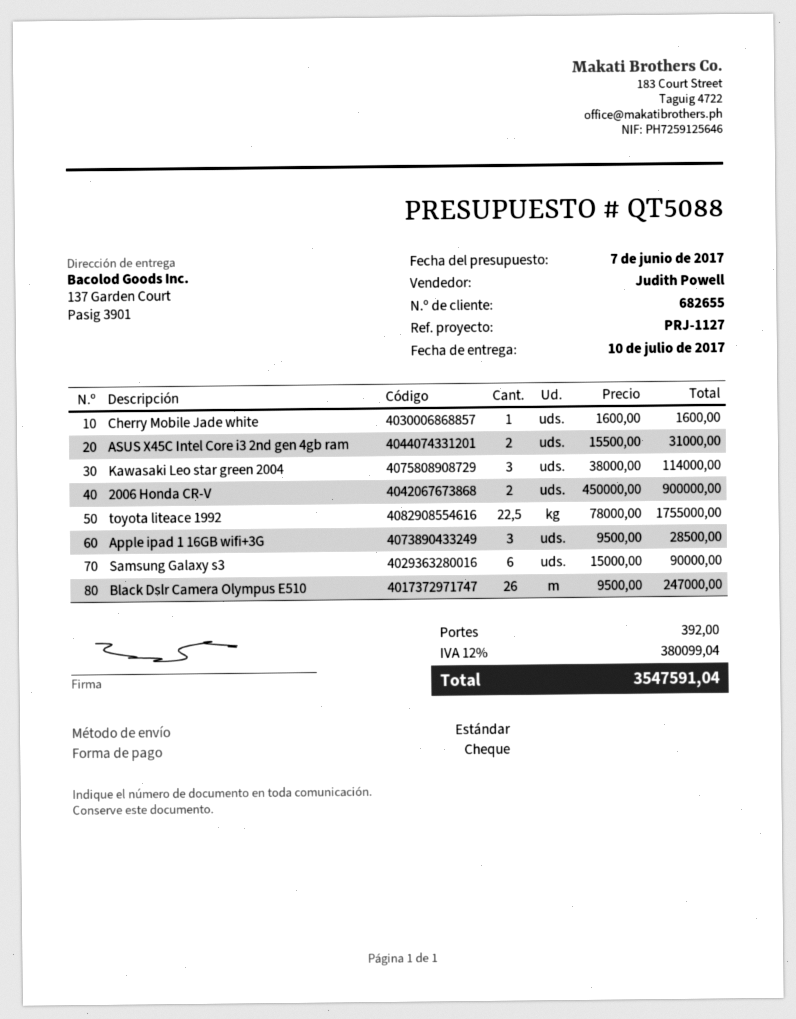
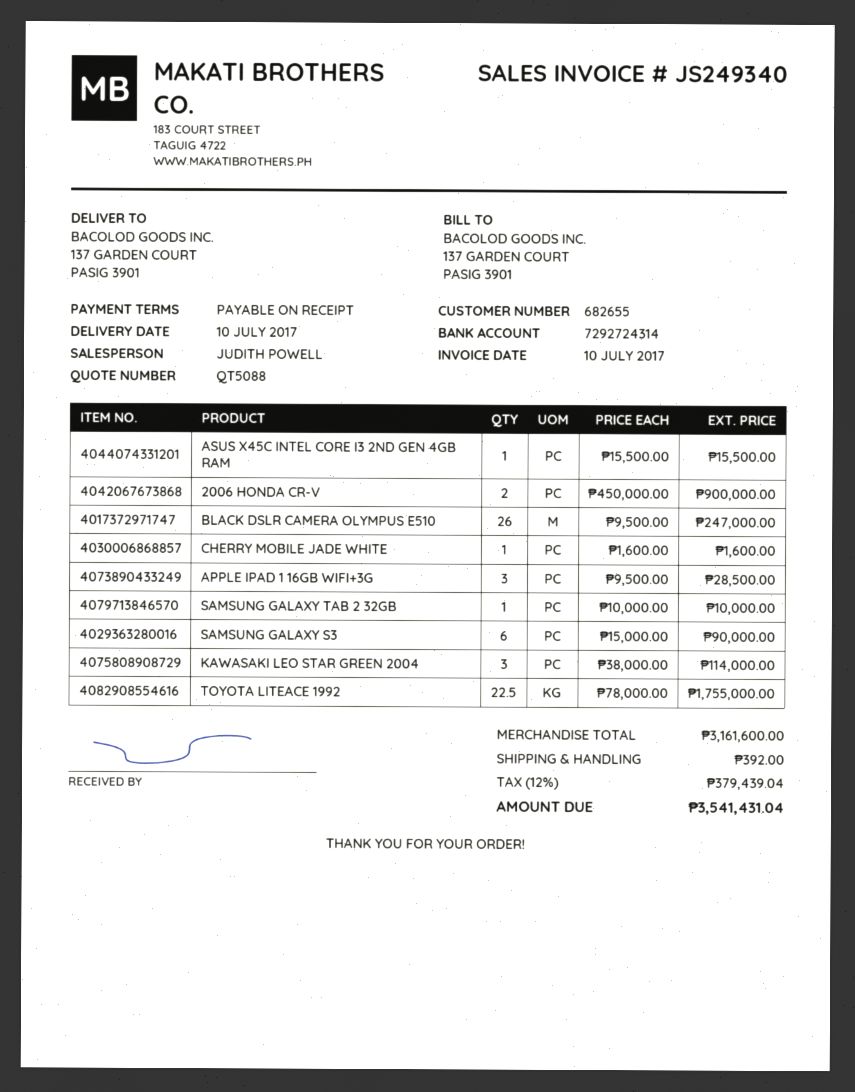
ASUS X45C Intel Core i3 2nd gen 4gb ram: 2 x 15500.00 = 31000.00 -> 1 x 15500.00 = 15500.00
SAMSUNG GALAXY TAB 2 32GB: none -> 1 x 10000.00 = 10000.00
tax: 12% = 380099.04 -> 12% = 379439.04
total: 3547591.04 -> 3541431.04

